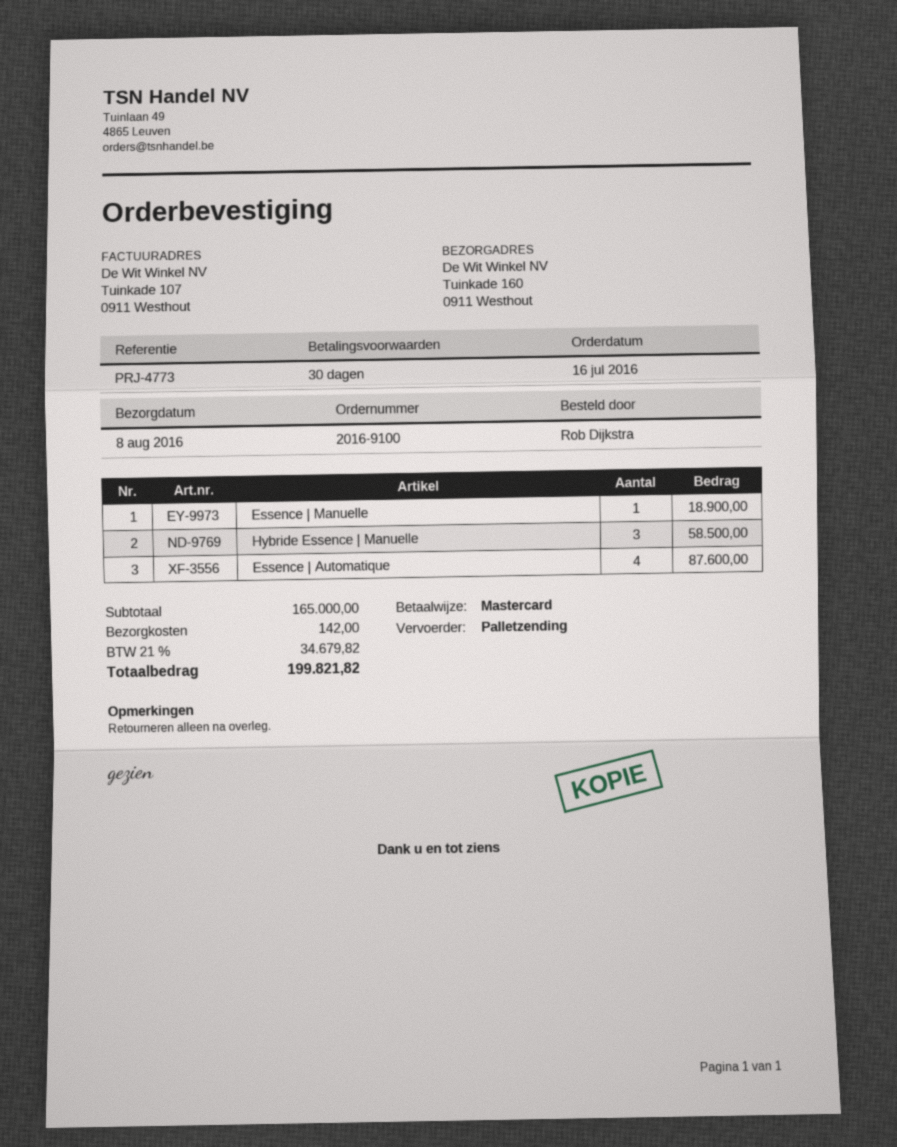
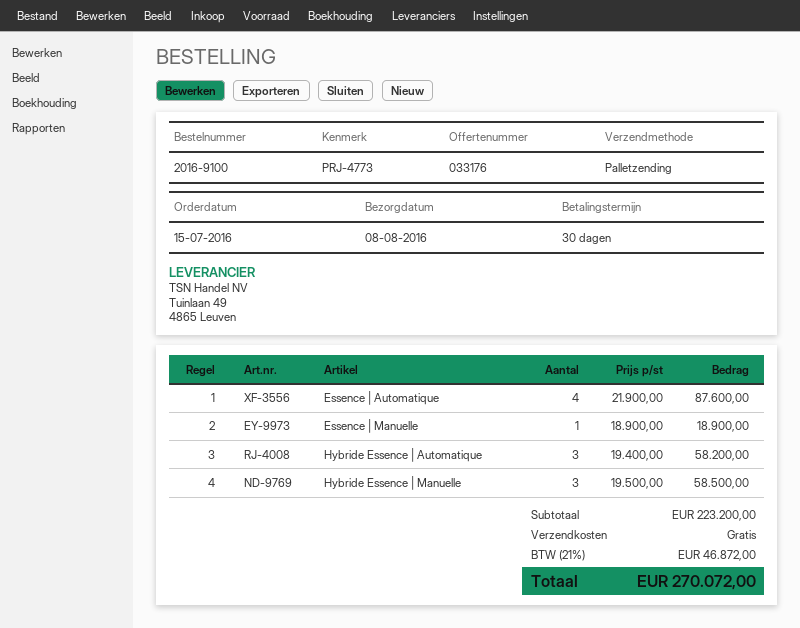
order date: 2016-07-16 -> 2016-07-15
Hybride Essence | Automatique: none -> 3 for 58200.00
subtotal: 165000.00 -> 223200.00
shipping: 142.00 -> 0.00
tax: 21% = 34679.82 -> 21% = 46872.00
total: 199821.82 -> 270072.00

